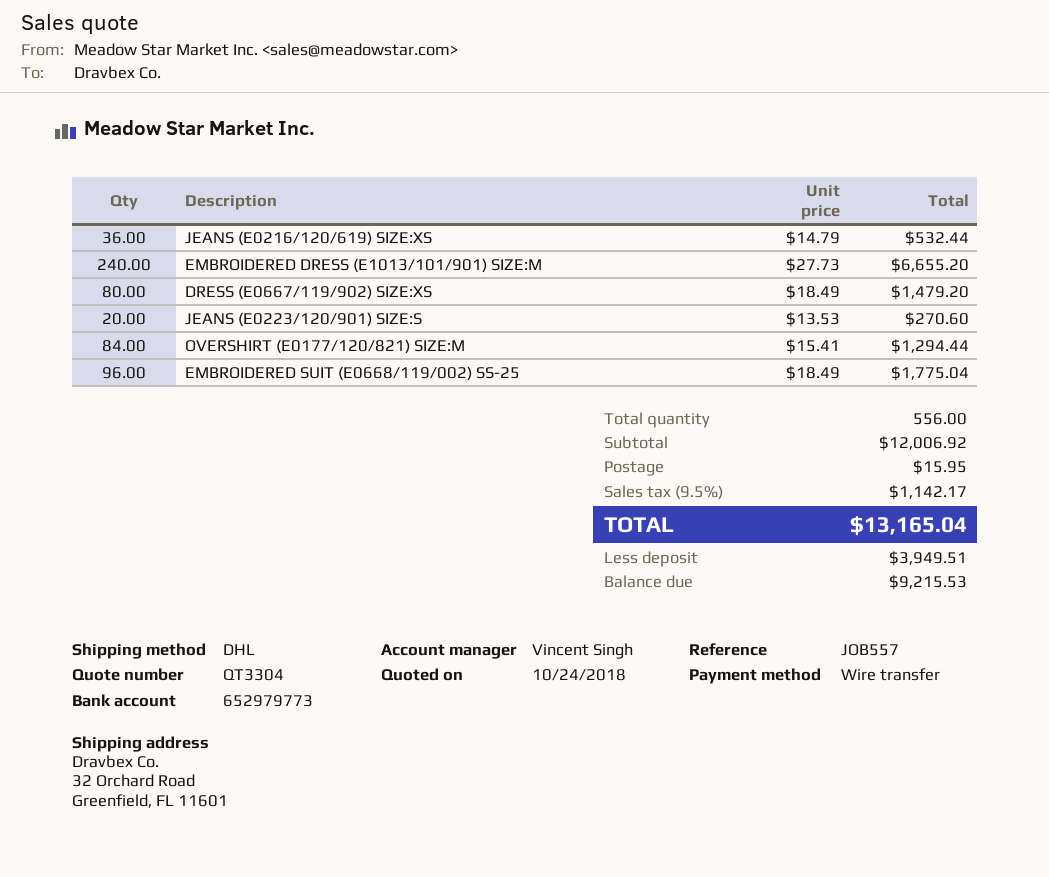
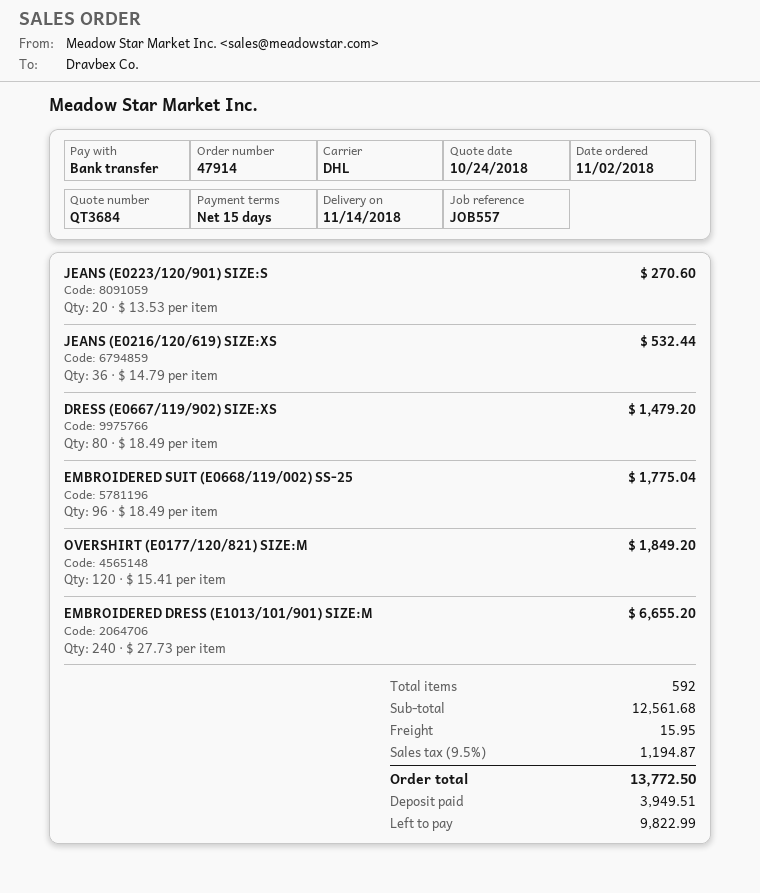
quote number: QT3304 -> QT3684
OVERSHIRT (E0177/120/821) SIZE:M: 84 x 15.41 = 1294.44 -> 120 x 15.41 = 1849.20
total quantity: 556 -> 592
subtotal: 12006.92 -> 12561.68
tax: 9.5% = 1142.17 -> 9.5% = 1194.87
total: 13165.04 -> 13772.50
balance: 9215.53 -> 9822.99

